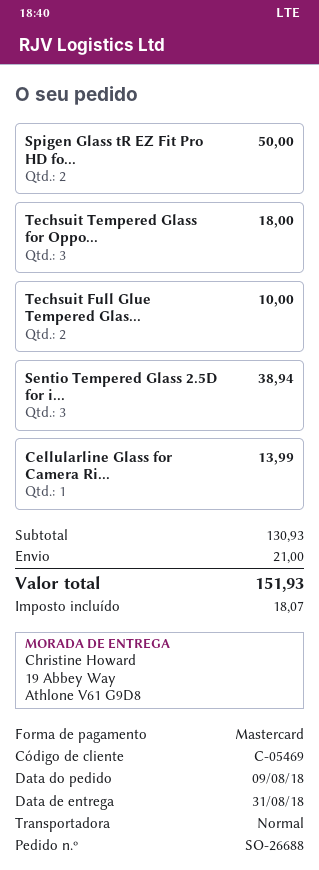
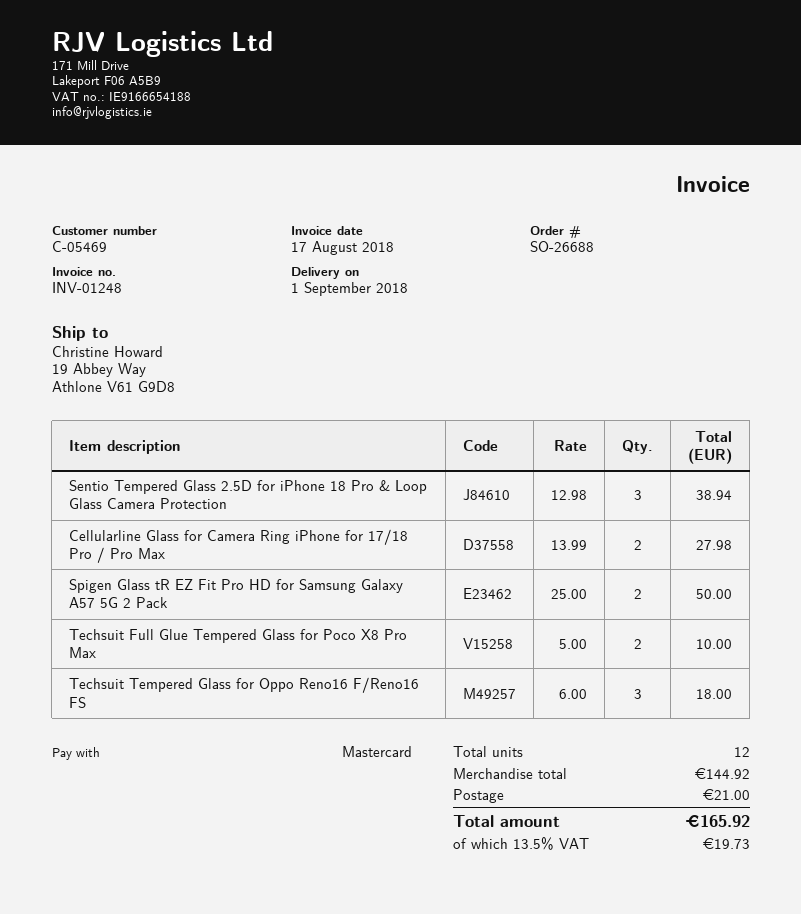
delivery date: 2018-08-31 -> 2018-09-01
Cellularline Glass for Camera Ri...: 1 for 13.99 -> 2 for 27.98
subtotal: 130.93 -> 144.92
tax: 18.07 -> 19.73
total: 151.93 -> 165.92

